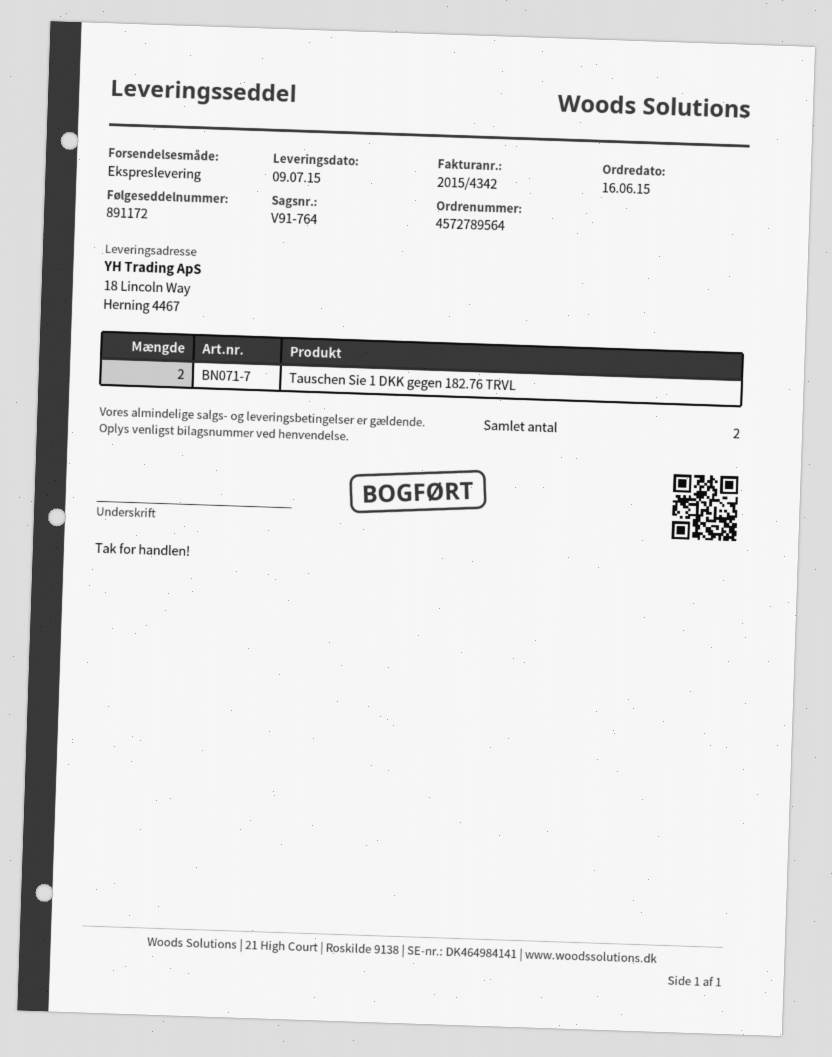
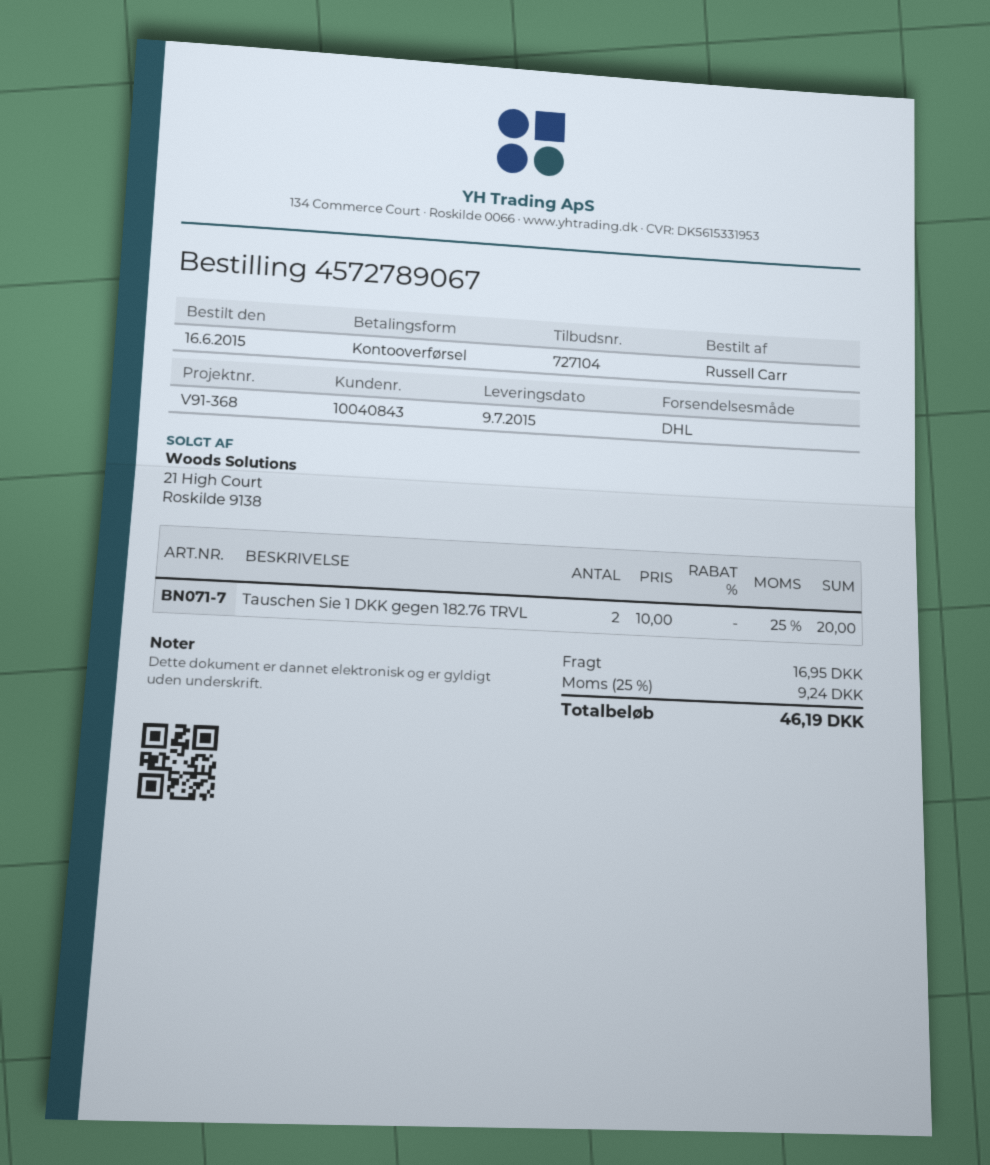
order number: 4572789564 -> 4572789067
reference: V91-764 -> V91-368
shipping method: express -> DHL

